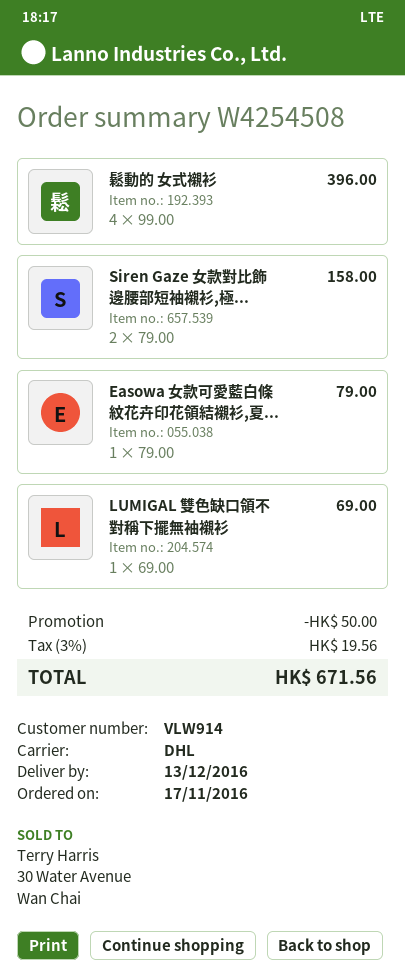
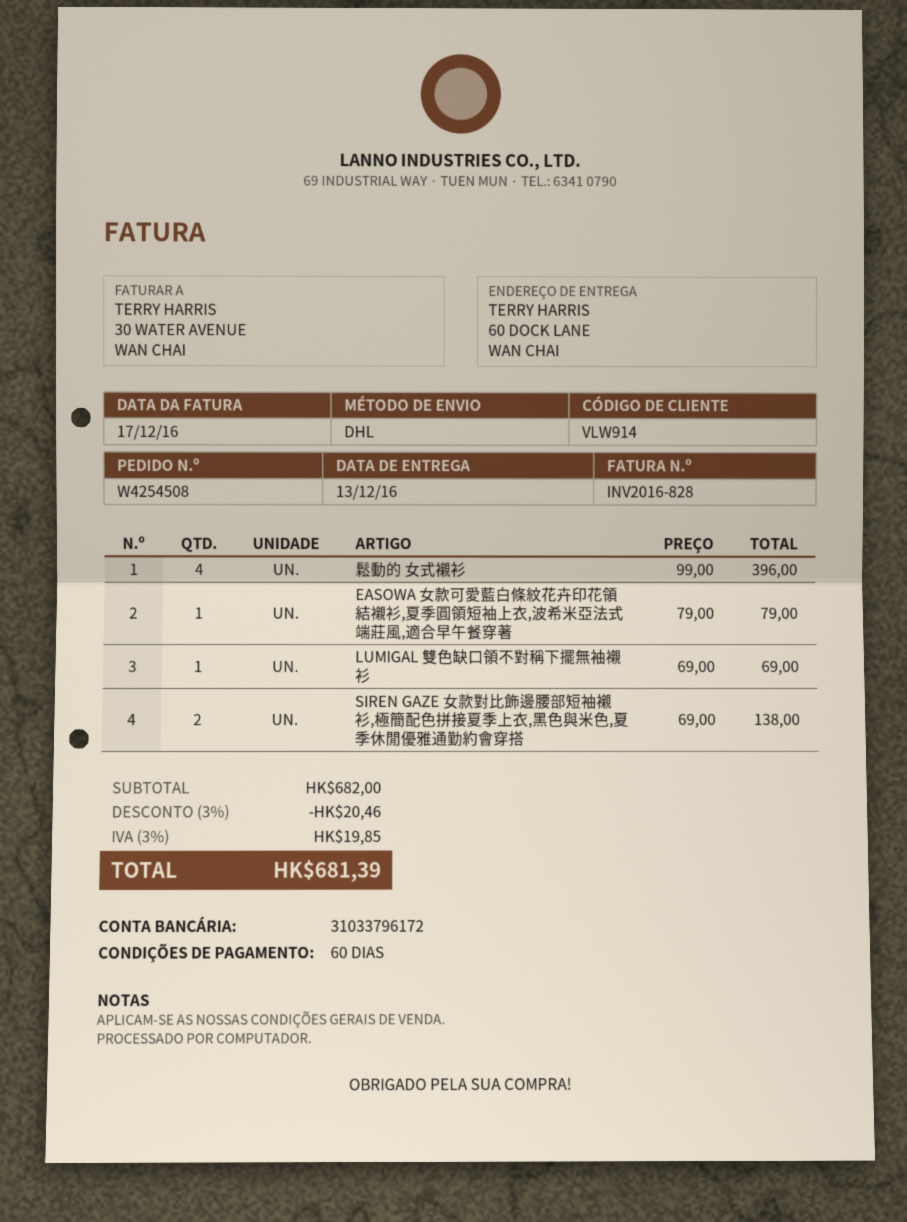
Siren Gaze 女款對比飾邊腰部短袖襯衫,極...: 2 x 79.00 = 158.00 -> 2 x 69.00 = 138.00
discount: 50.00 -> 20.46
tax: 3% = 19.56 -> 3% = 19.85
total: 671.56 -> 681.39

